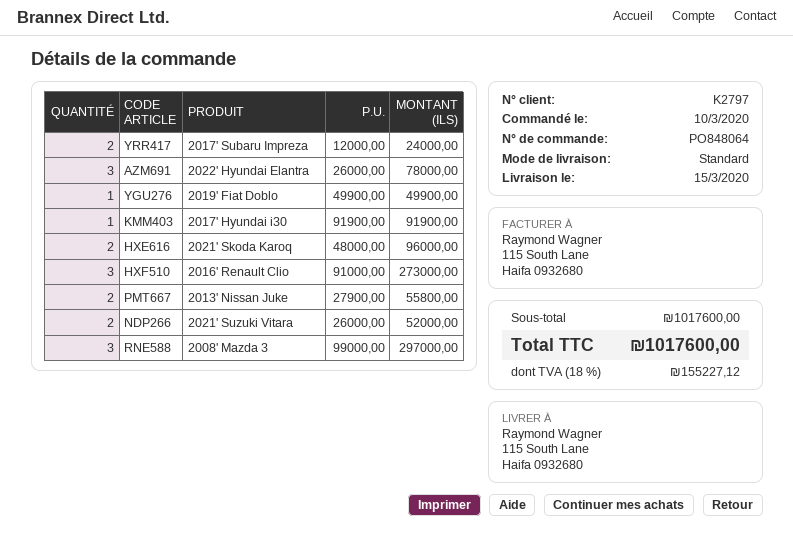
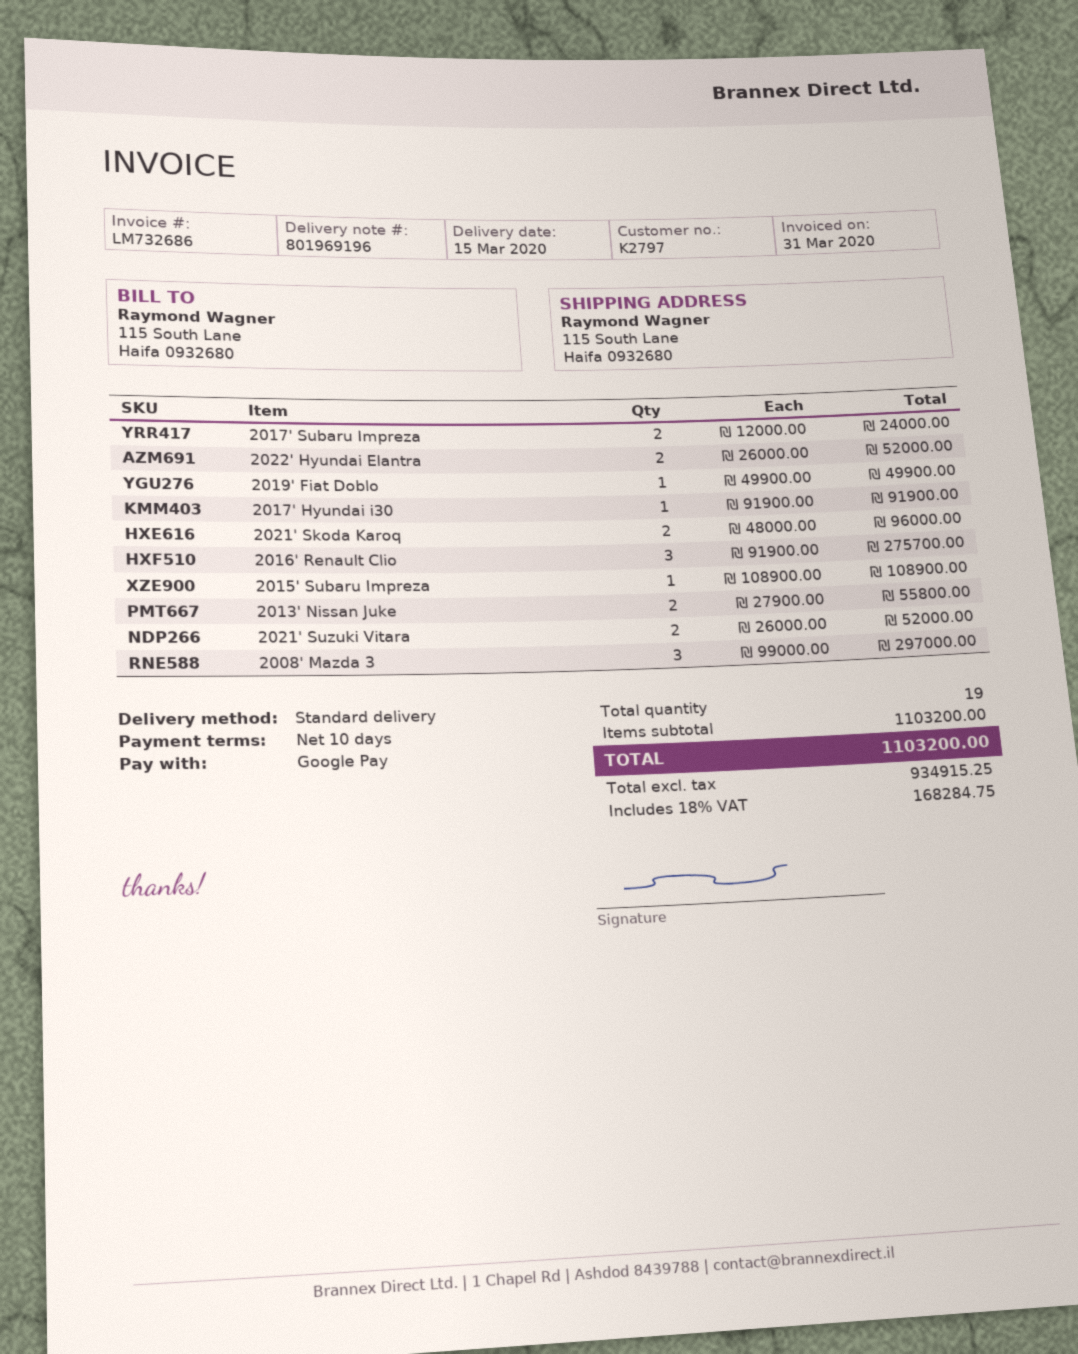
2022' Hyundai Elantra: 3 x 26000.00 = 78000.00 -> 2 x 26000.00 = 52000.00
2016' Renault Clio: 3 x 91000.00 = 273000.00 -> 3 x 91900.00 = 275700.00
2015' Subaru Impreza: none -> 1 x 108900.00 = 108900.00
subtotal: 1017600.00 -> 1103200.00
tax: 18% = 155227.12 -> 18% = 168284.75
total: 1017600.00 -> 1103200.00

